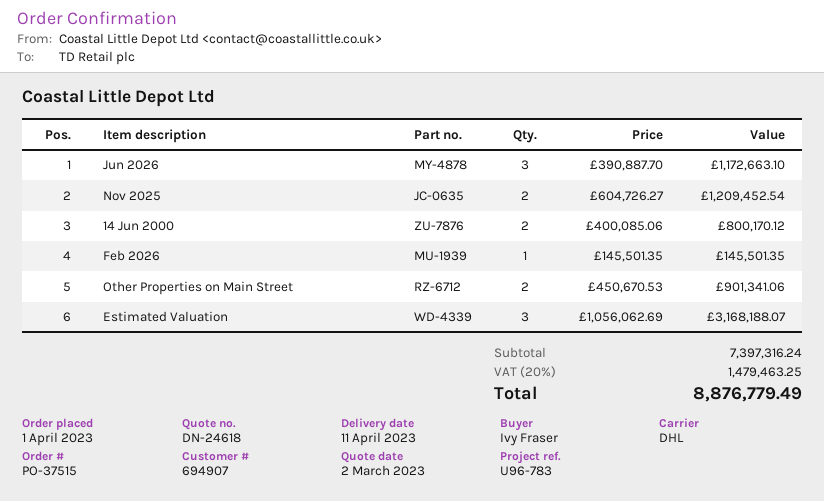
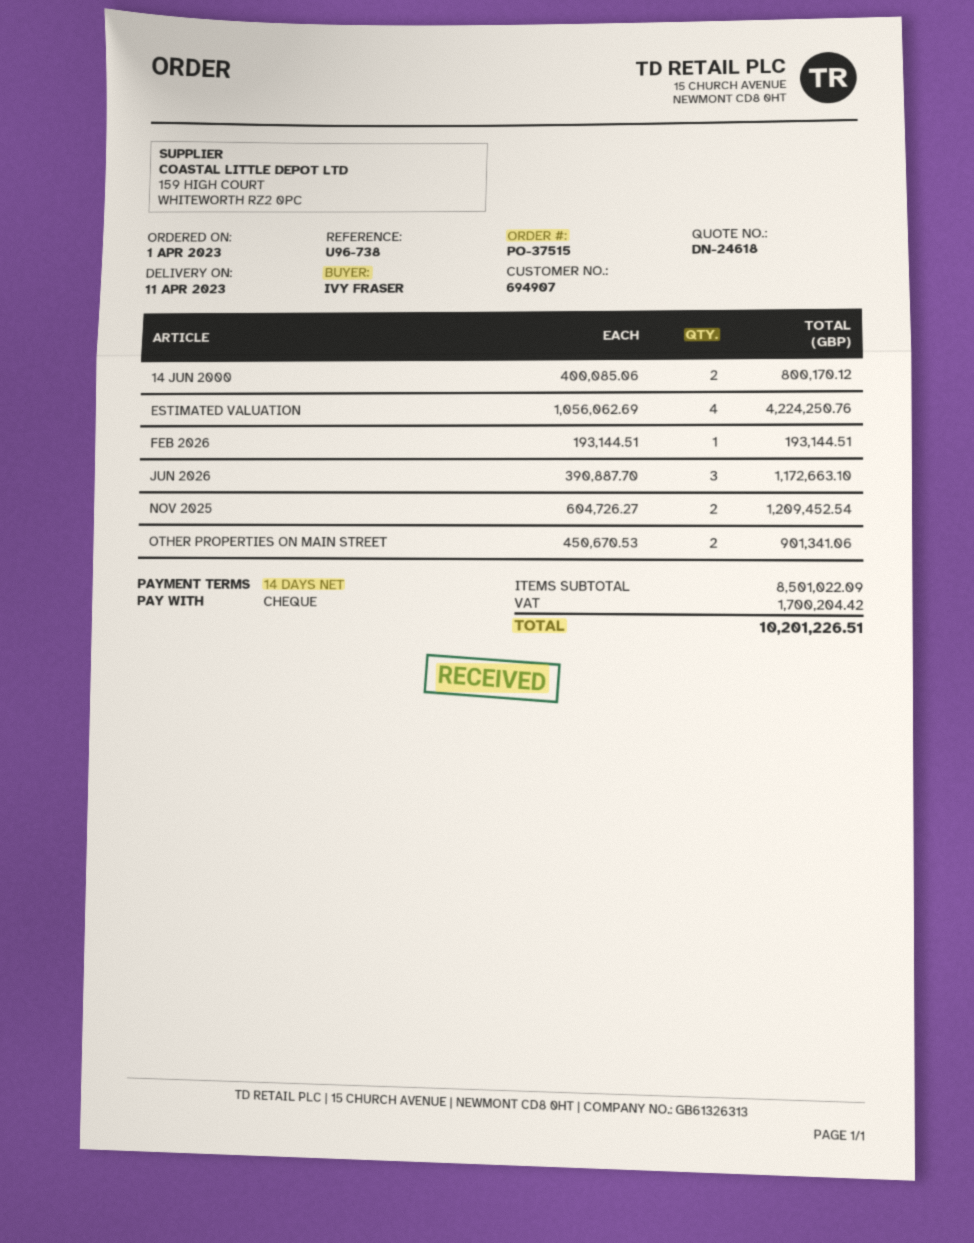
reference: U96-783 -> U96-738
Feb 2026: 1 x 145501.35 = 145501.35 -> 1 x 193144.51 = 193144.51
Estimated Valuation: 3 x 1056062.69 = 3168188.07 -> 4 x 1056062.69 = 4224250.76
subtotal: 7397316.24 -> 8501022.09
tax: 1479463.25 -> 1700204.42
total: 8876779.49 -> 10201226.51

